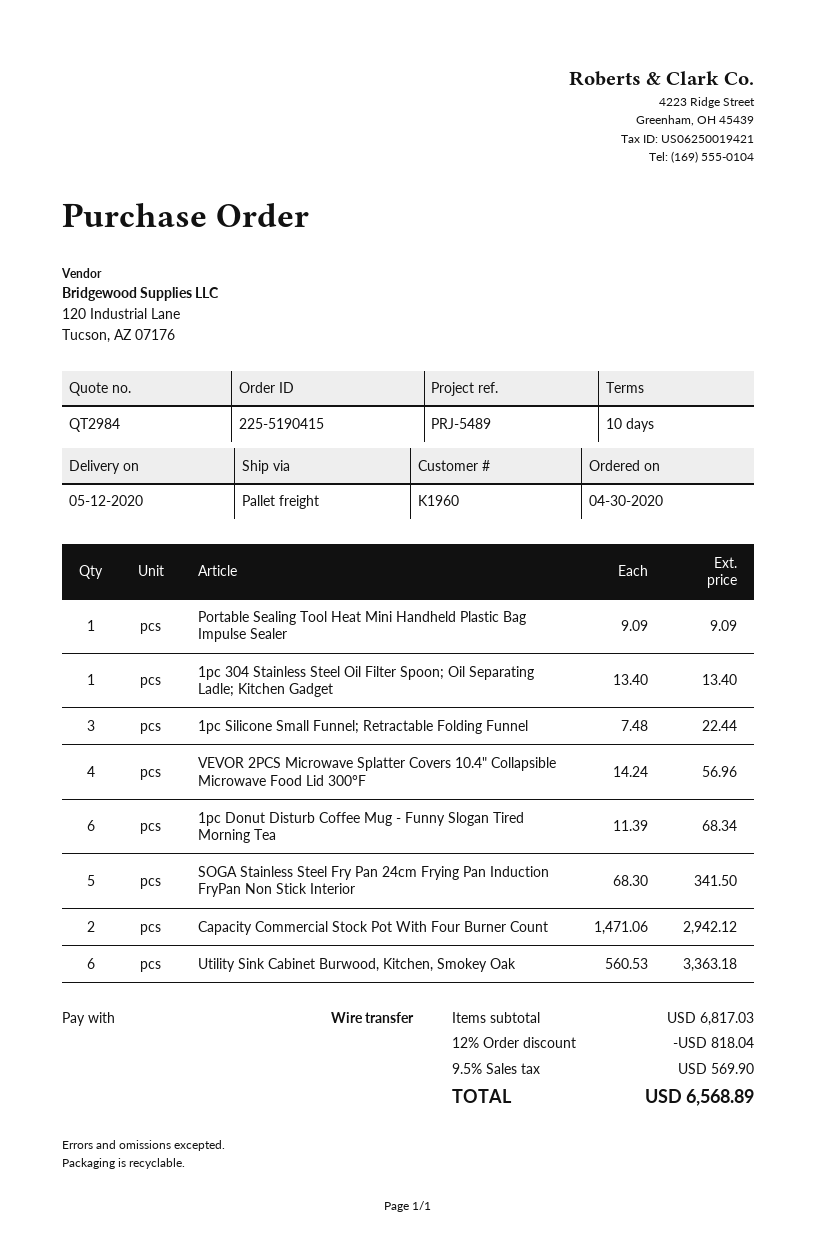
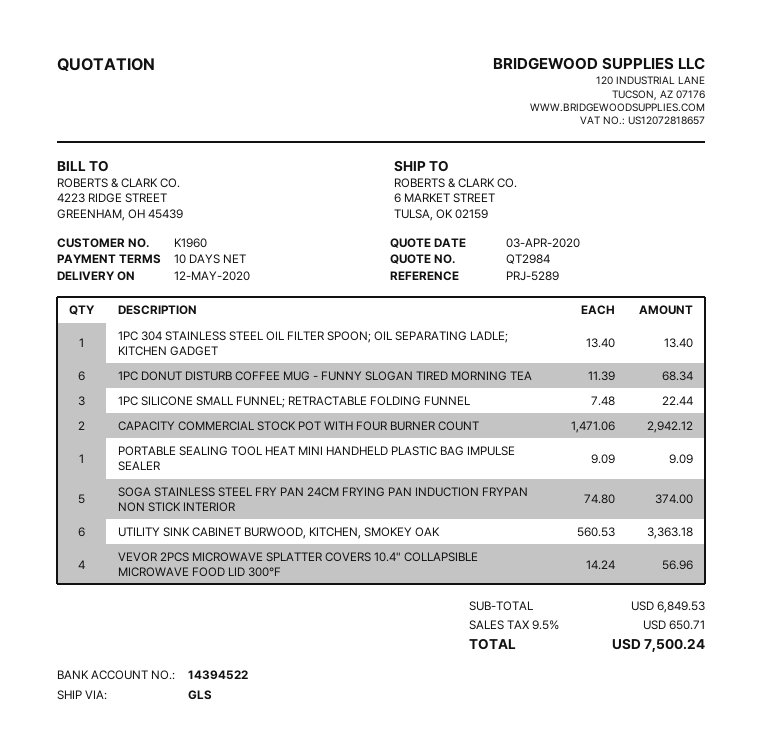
reference: PRJ-5489 -> PRJ-5289
shipping method: pallet freight -> GLS
SOGA Stainless Steel Fry Pan 24cm Frying Pan Induction FryPan Non Stick Interior: 5 x 68.30 = 341.50 -> 5 x 74.80 = 374.00
subtotal: 6817.03 -> 6849.53
discount: 12% = 818.04 -> none
tax: 9.5% = 569.90 -> 9.5% = 650.71
total: 6568.89 -> 7500.24

